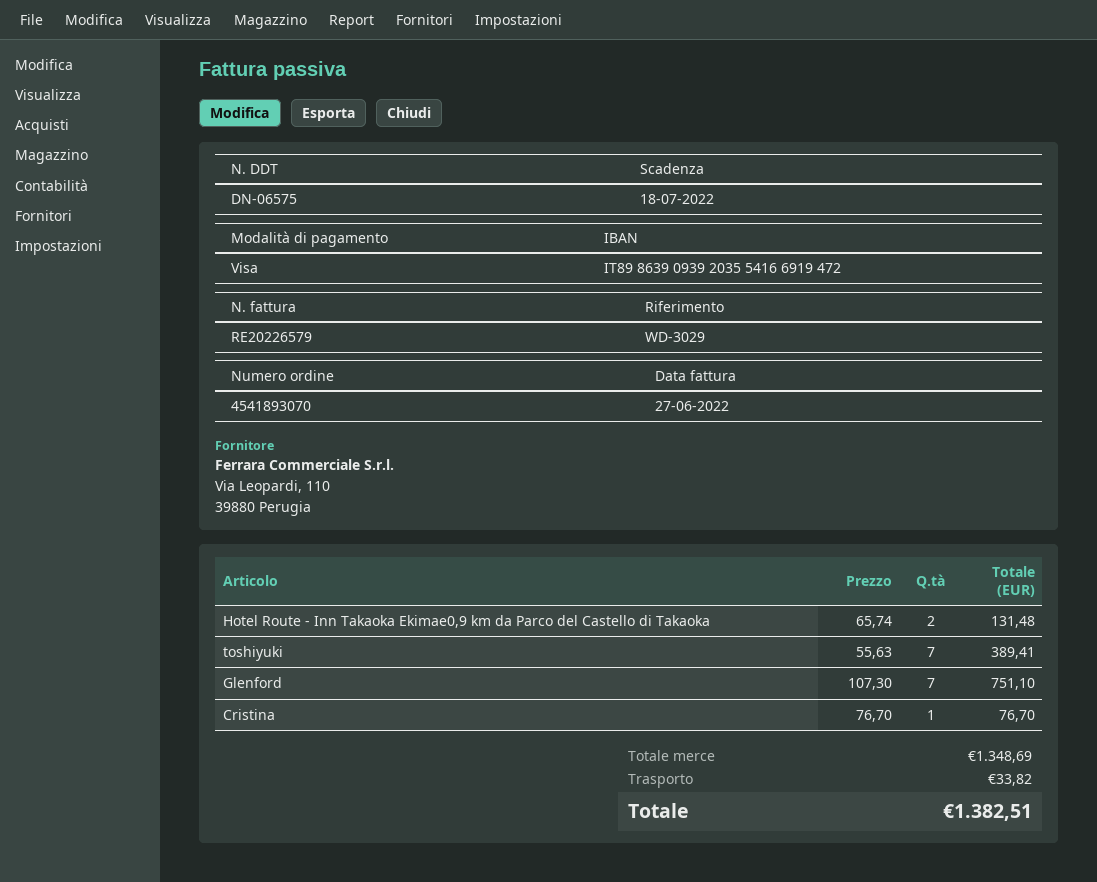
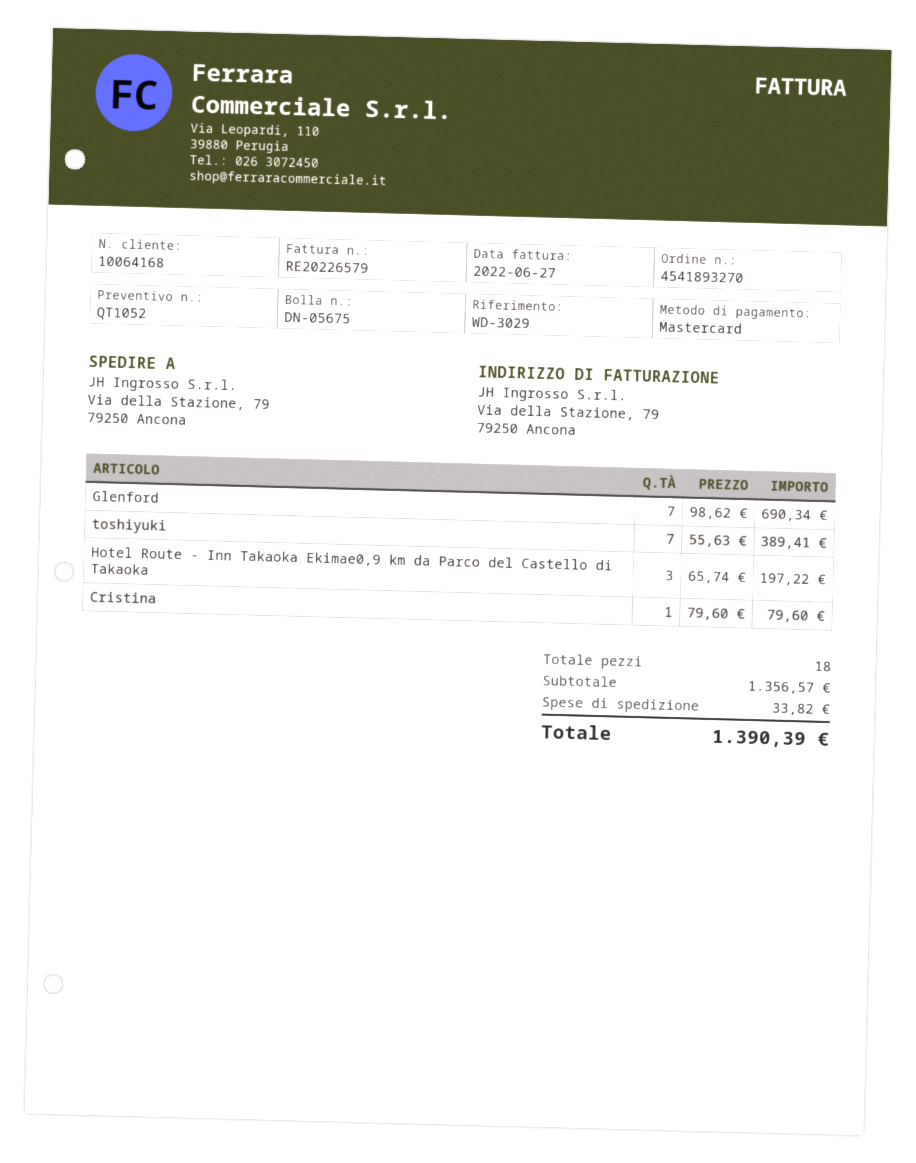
order number: 4541893070 -> 4541893270
delivery note number: DN-06575 -> DN-05675
payment method: Visa -> Mastercard
Hotel Route - Inn Takaoka Ekimae0,9 km da Parco del Castello di Takaoka: 2 x 65.74 = 131.48 -> 3 x 65.74 = 197.22
Glenford: 7 x 107.30 = 751.10 -> 7 x 98.62 = 690.34
Cristina: 1 x 76.70 = 76.70 -> 1 x 79.60 = 79.60
subtotal: 1348.69 -> 1356.57
total: 1382.51 -> 1390.39

